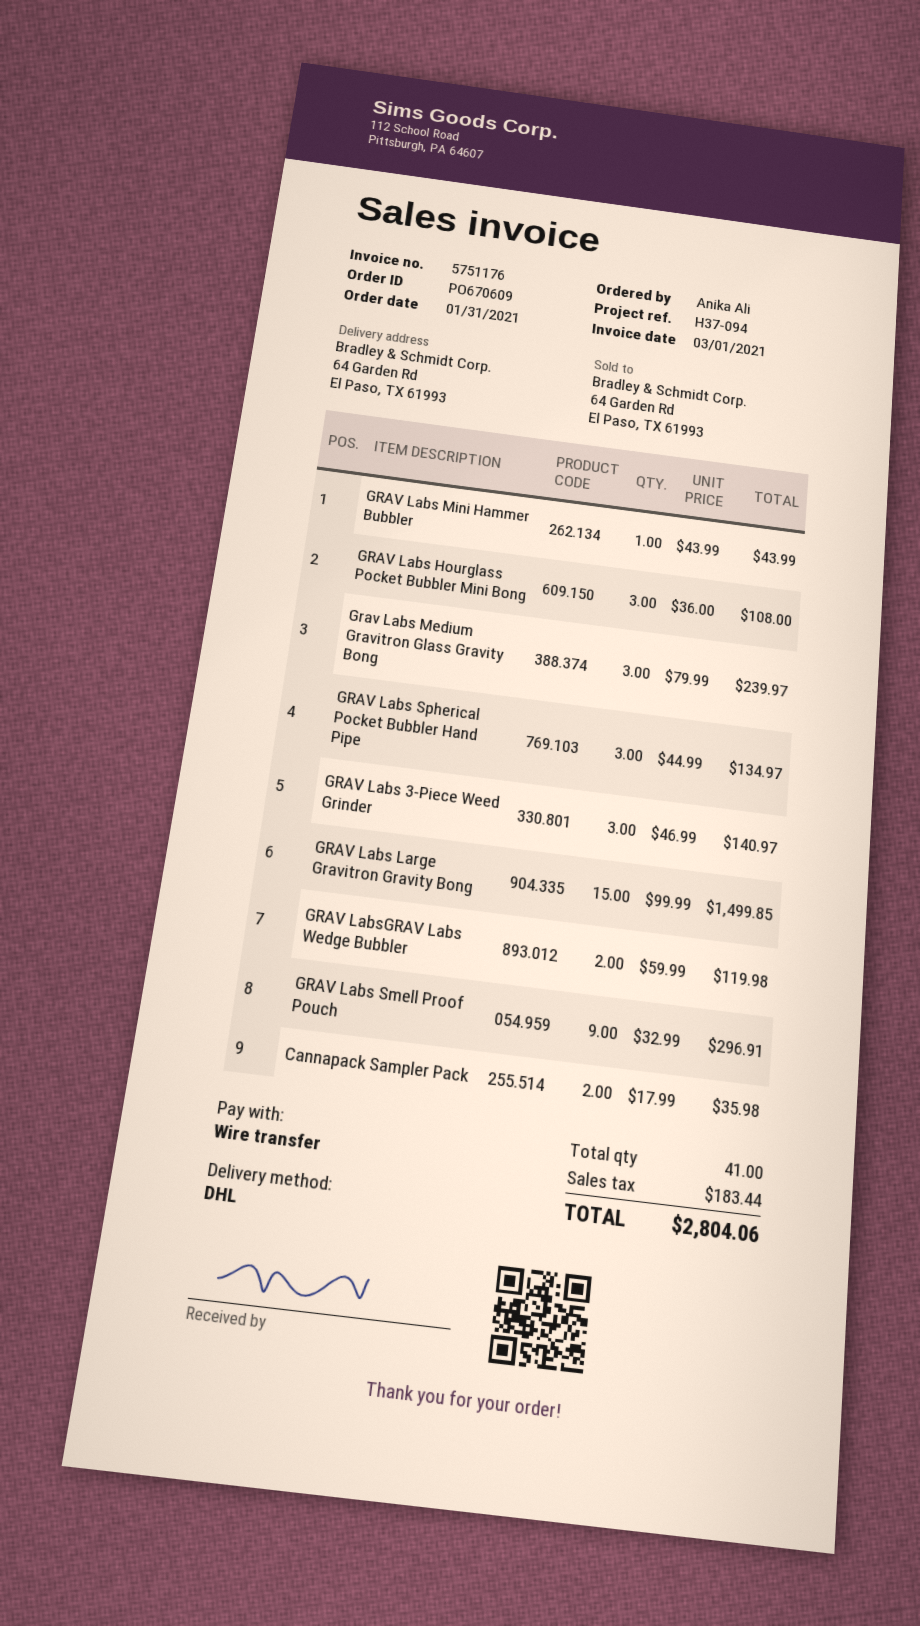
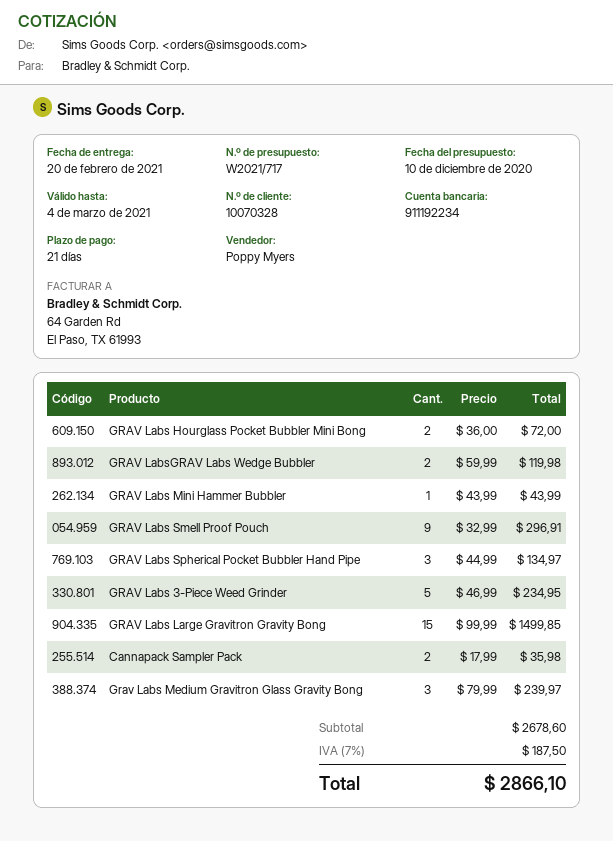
GRAV Labs Hourglass Pocket Bubbler Mini Bong: 3 x 36.00 = 108.00 -> 2 x 36.00 = 72.00
GRAV Labs 3-Piece Weed Grinder: 3 x 46.99 = 140.97 -> 5 x 46.99 = 234.95
tax: 183.44 -> 187.50
total: 2804.06 -> 2866.10

